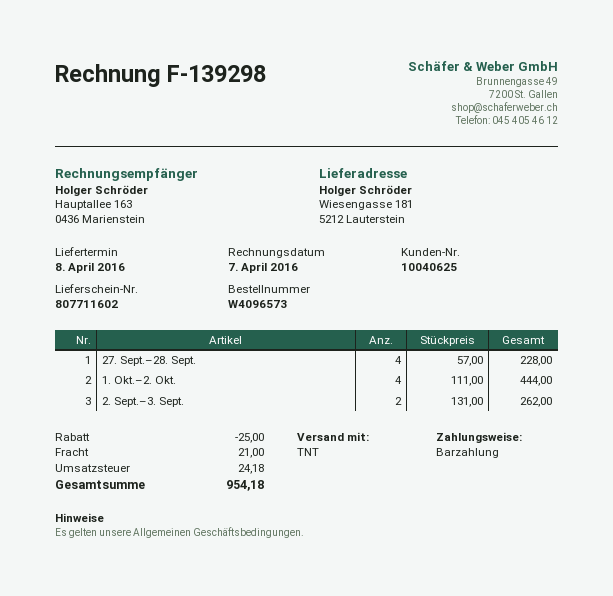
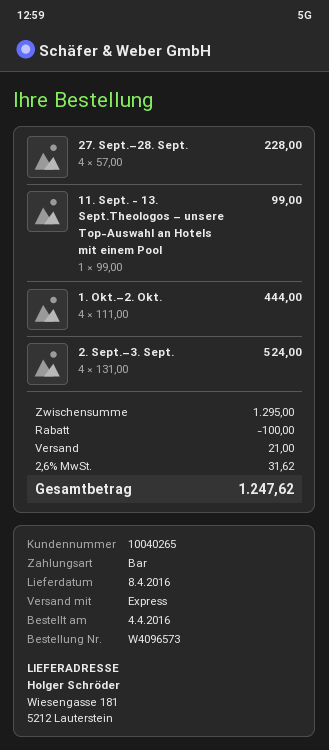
customer number: 10040625 -> 10040265
shipping method: TNT -> express
2. Sept.–3. Sept.: 2 x 131.00 = 262.00 -> 4 x 131.00 = 524.00
11. Sept. - 13. Sept.Theologos – unsere Top-Auswahl an Hotels mit einem Pool: none -> 1 x 99.00 = 99.00
discount: 25.00 -> 100.00
tax: 24.18 -> 31.62
total: 954.18 -> 1247.62

